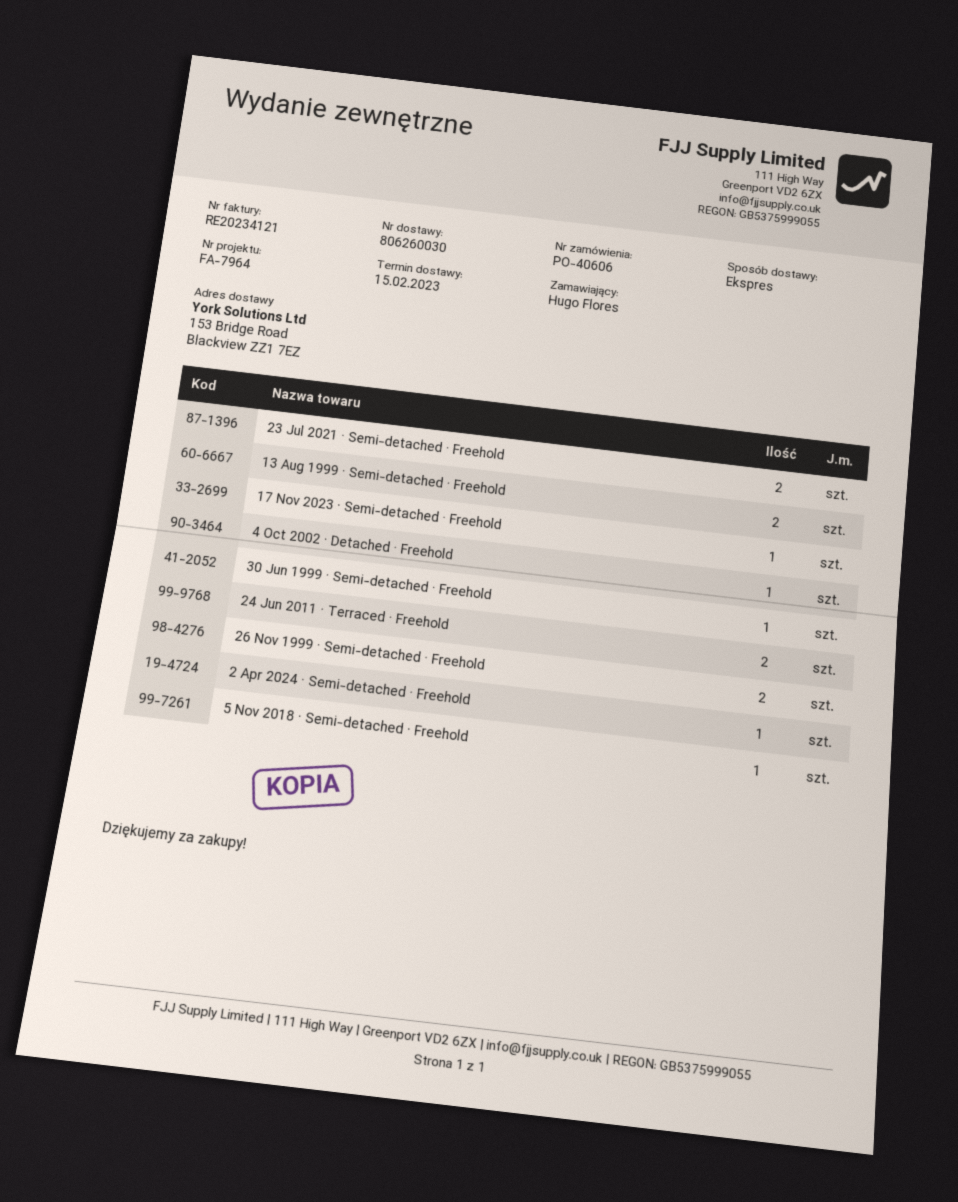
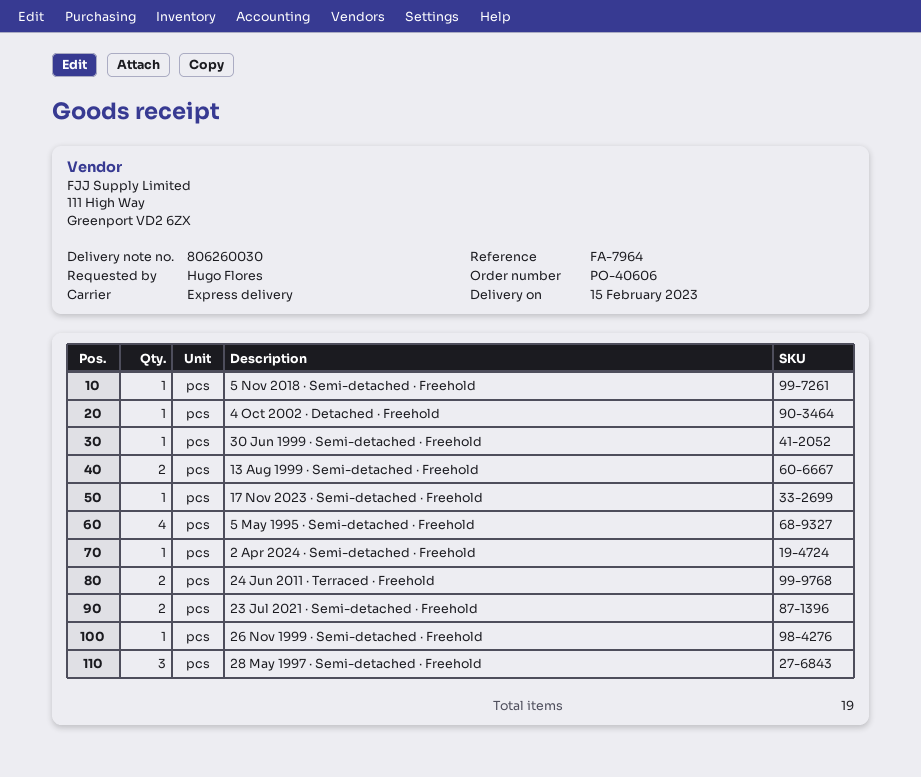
26 Nov 1999 · Semi-detached · Freehold: 2 -> 1
5 May 1995 · Semi-detached · Freehold: none -> 4
28 May 1997 · Semi-detached · Freehold: none -> 3

